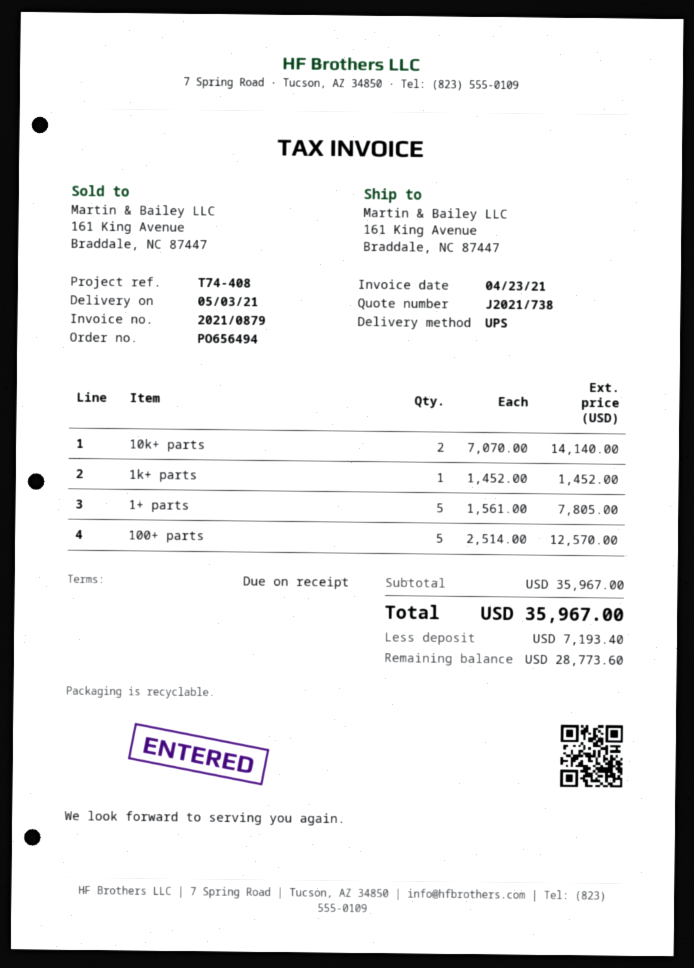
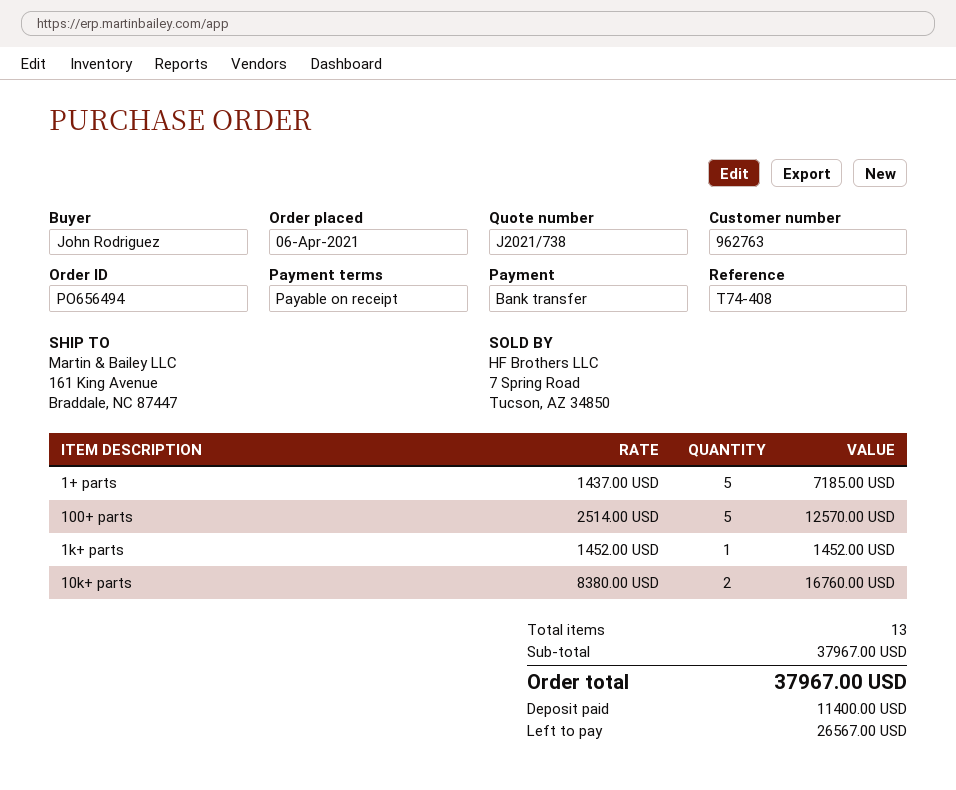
10k+ parts: 2 x 7070.00 = 14140.00 -> 2 x 8380.00 = 16760.00
1+ parts: 5 x 1561.00 = 7805.00 -> 5 x 1437.00 = 7185.00
subtotal: 35967.00 -> 37967.00
total: 35967.00 -> 37967.00
deposit: 7193.40 -> 11400.00
balance: 28773.60 -> 26567.00

